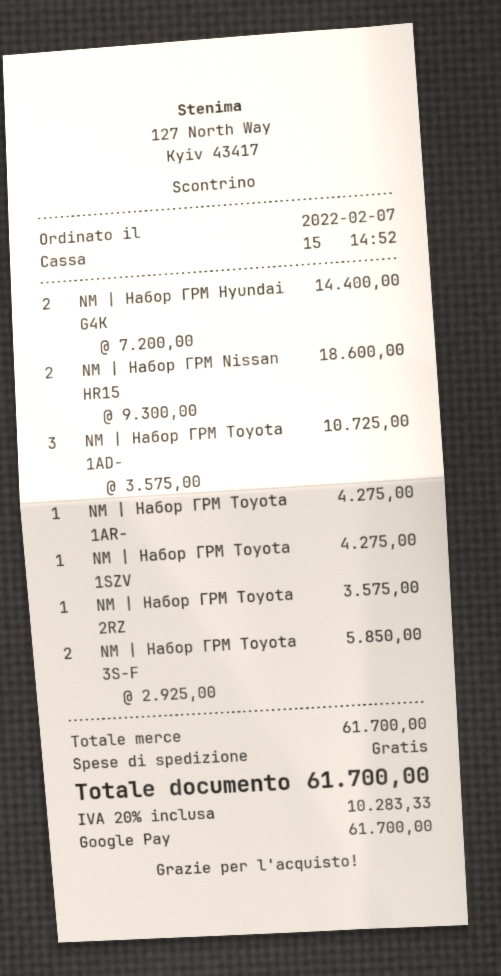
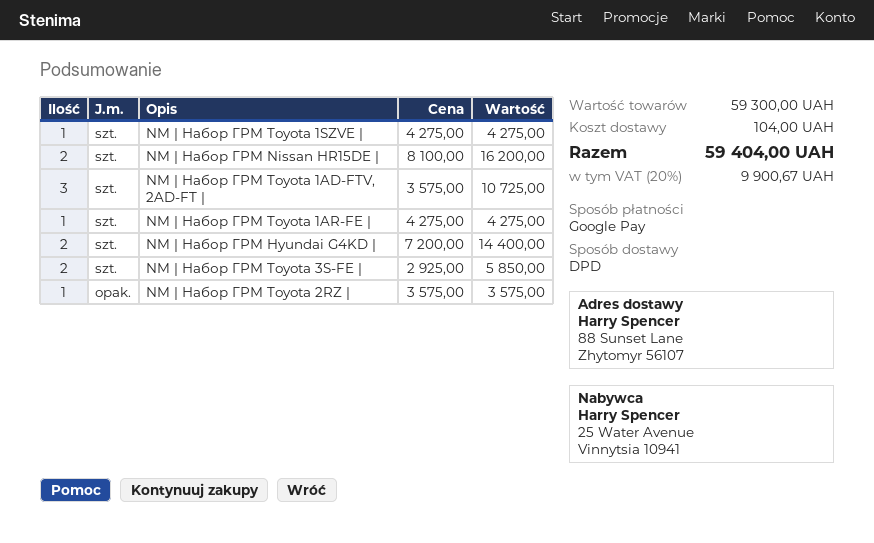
NM | Набор ГРМ Nissan HR15: 2 x 9300.00 = 18600.00 -> 2 x 8100.00 = 16200.00
subtotal: 61700.00 -> 59300.00
shipping: 0.00 -> 104.00
tax: 20% = 10283.33 -> 20% = 9900.67
total: 61700.00 -> 59404.00

